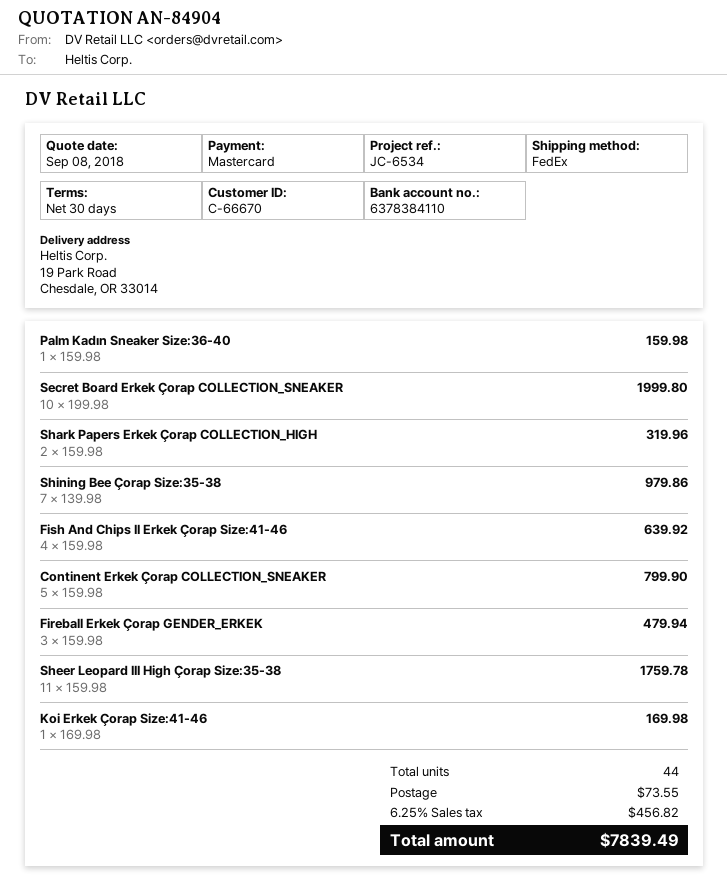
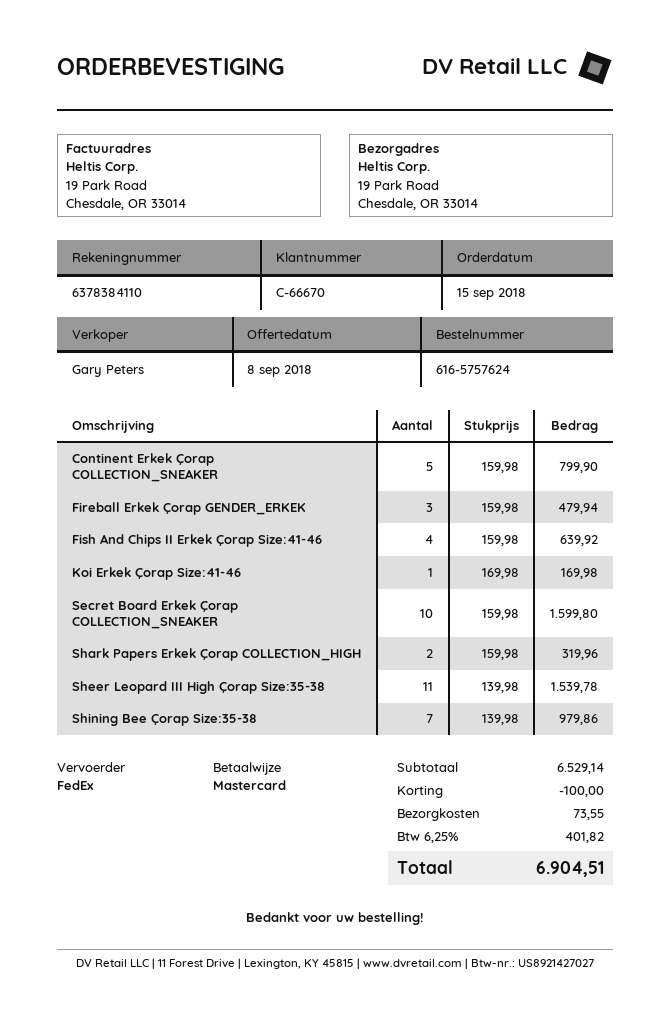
Palm Kadın Sneaker Size:36-40: 1 x 159.98 = 159.98 -> none
Secret Board Erkek Çorap COLLECTION_SNEAKER: 10 x 199.98 = 1999.80 -> 10 x 159.98 = 1599.80
Sheer Leopard III High Çorap Size:35-38: 11 x 159.98 = 1759.78 -> 11 x 139.98 = 1539.78
discount: none -> 100.00
tax: 6.25% = 456.82 -> 6.25% = 401.82
total: 7839.49 -> 6904.51

